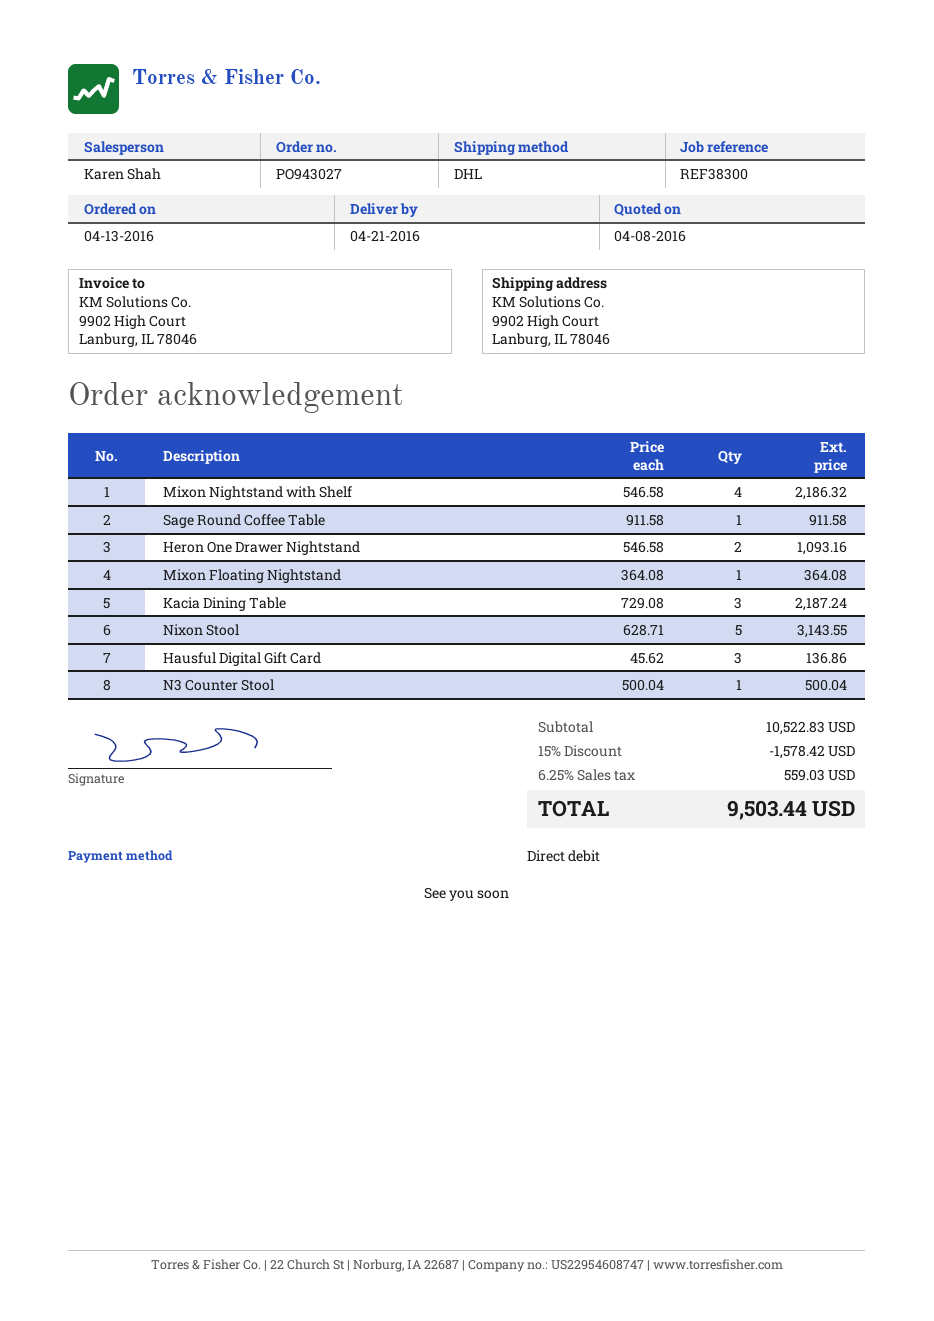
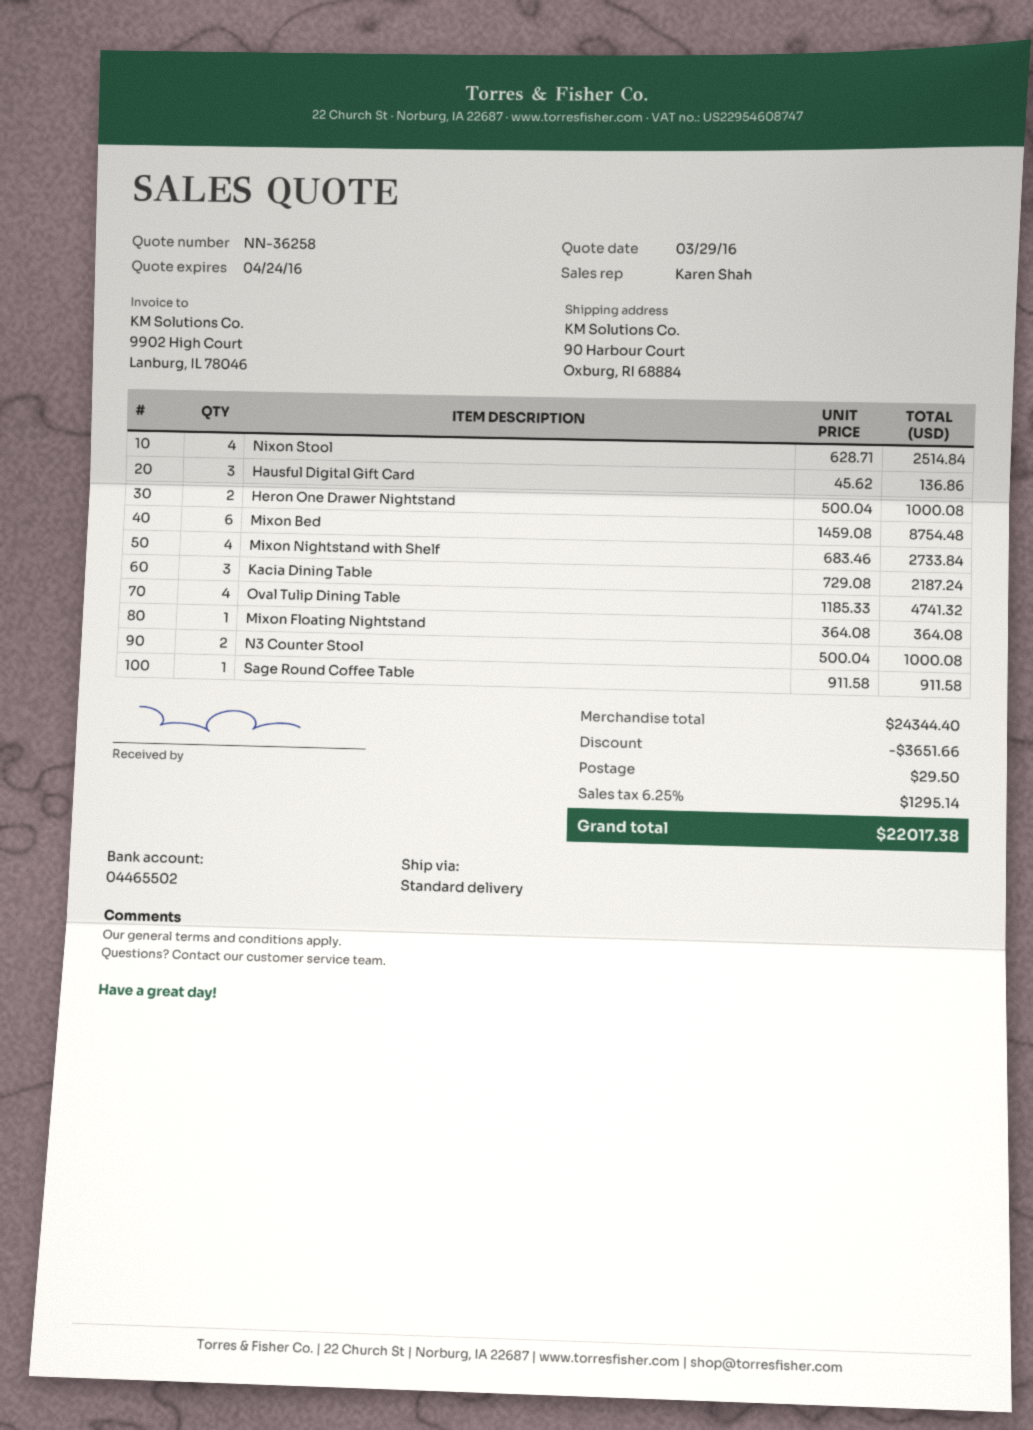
quote date: 2016-04-08 -> 2016-03-29
shipping method: DHL -> standard
ship to: 9902 High Court, Lanburg, IL 78046 -> 90 Harbour Court, Oxburg, RI 68884
Mixon Nightstand with Shelf: 4 x 546.58 = 2186.32 -> 4 x 683.46 = 2733.84
Heron One Drawer Nightstand: 2 x 546.58 = 1093.16 -> 2 x 500.04 = 1000.08
Nixon Stool: 5 x 628.71 = 3143.55 -> 4 x 628.71 = 2514.84
N3 Counter Stool: 1 x 500.04 = 500.04 -> 2 x 500.04 = 1000.08
Mixon Bed: none -> 6 x 1459.08 = 8754.48
Oval Tulip Dining Table: none -> 4 x 1185.33 = 4741.32
subtotal: 10522.83 -> 24344.40
discount: 1578.42 -> 3651.66
shipping: none -> 29.50
tax: 6.25% = 559.03 -> 6.25% = 1295.14
total: 9503.44 -> 22017.38

